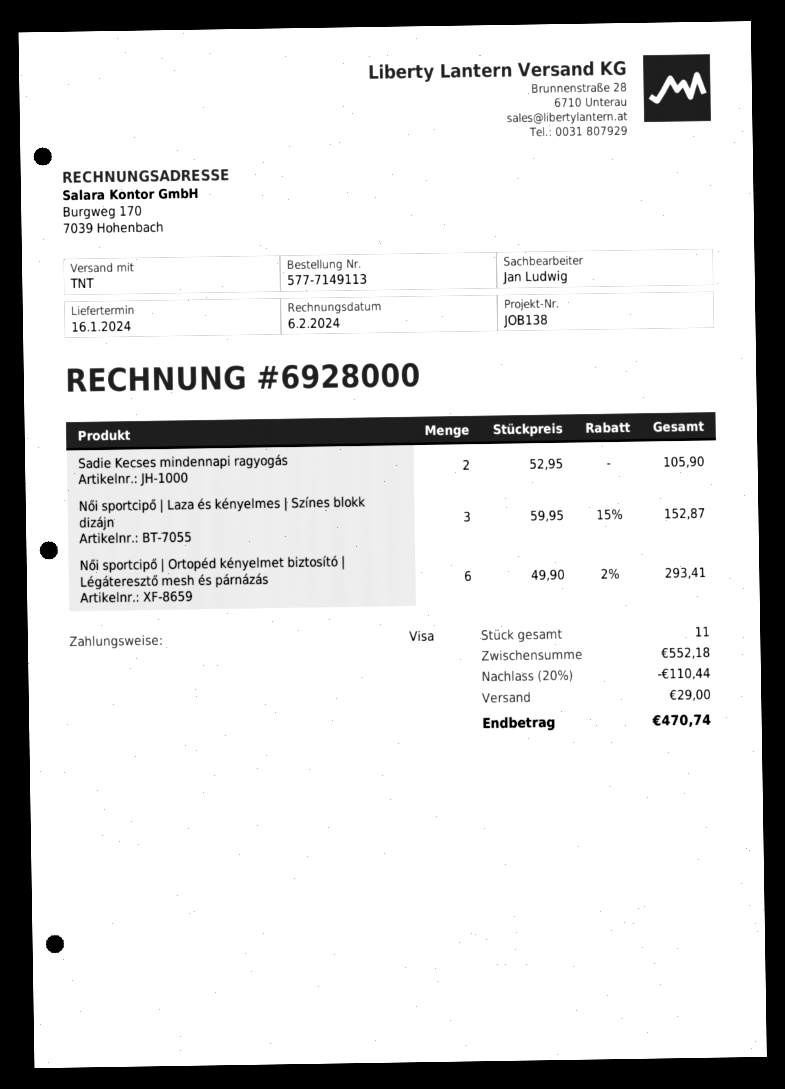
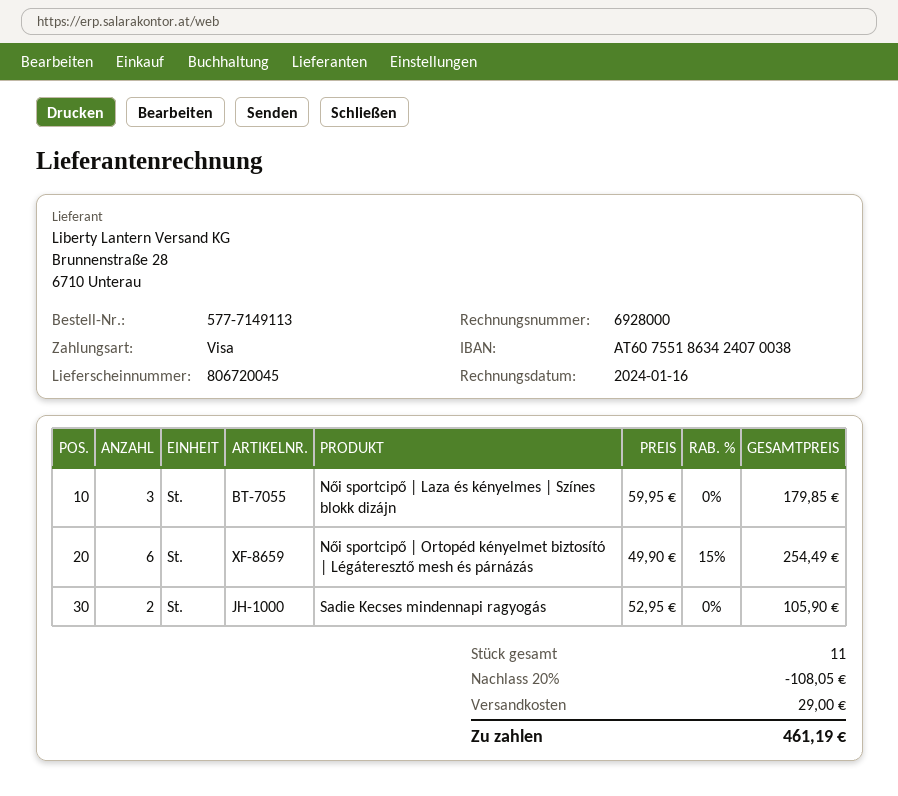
invoice date: 2024-02-06 -> 2024-01-16
Női sportcipő | Laza és kényelmes | Színes blokk dizájn: 3 x 59.95 - 15% = 152.87 -> 3 x 59.95 = 179.85
Női sportcipő | Ortopéd kényelmet biztosító | Légáteresztő mesh és párnázás: 6 x 49.90 - 2% = 293.41 -> 6 x 49.90 - 15% = 254.49
discount: 20% = 110.44 -> 20% = 108.05
total: 470.74 -> 461.19

